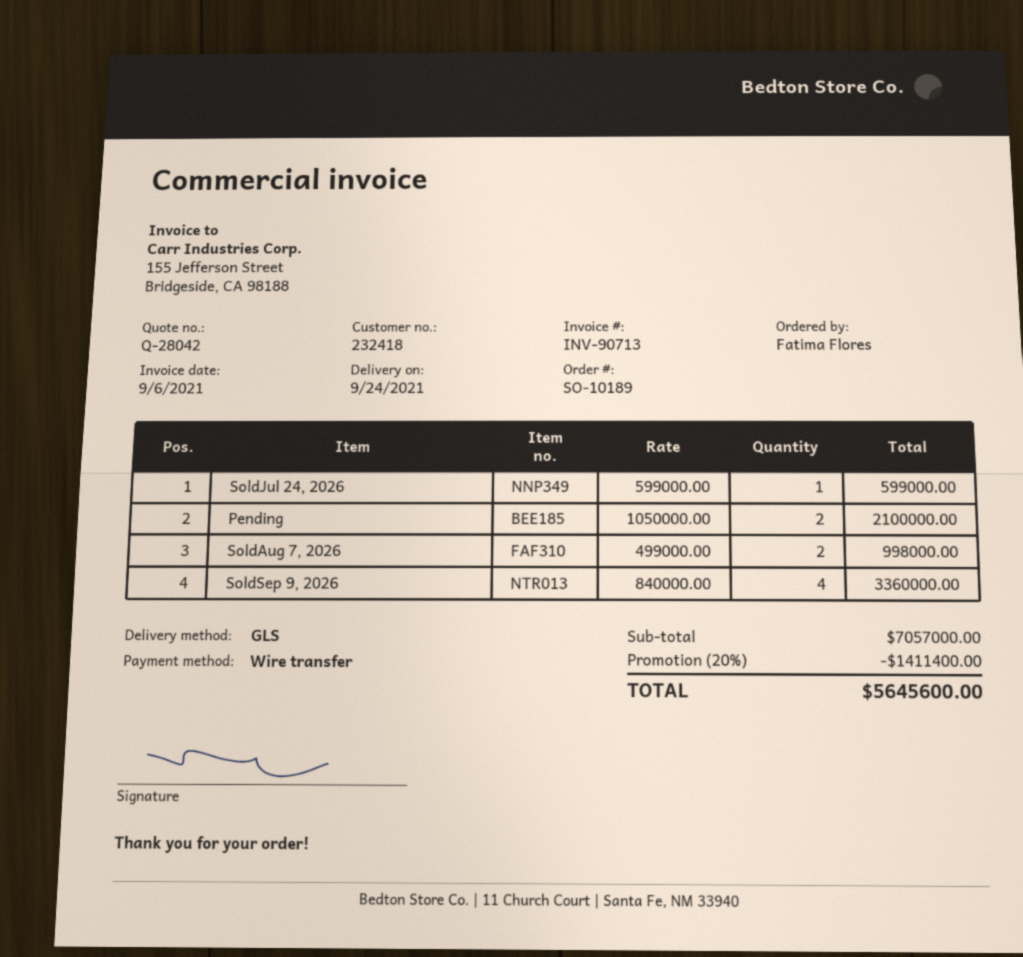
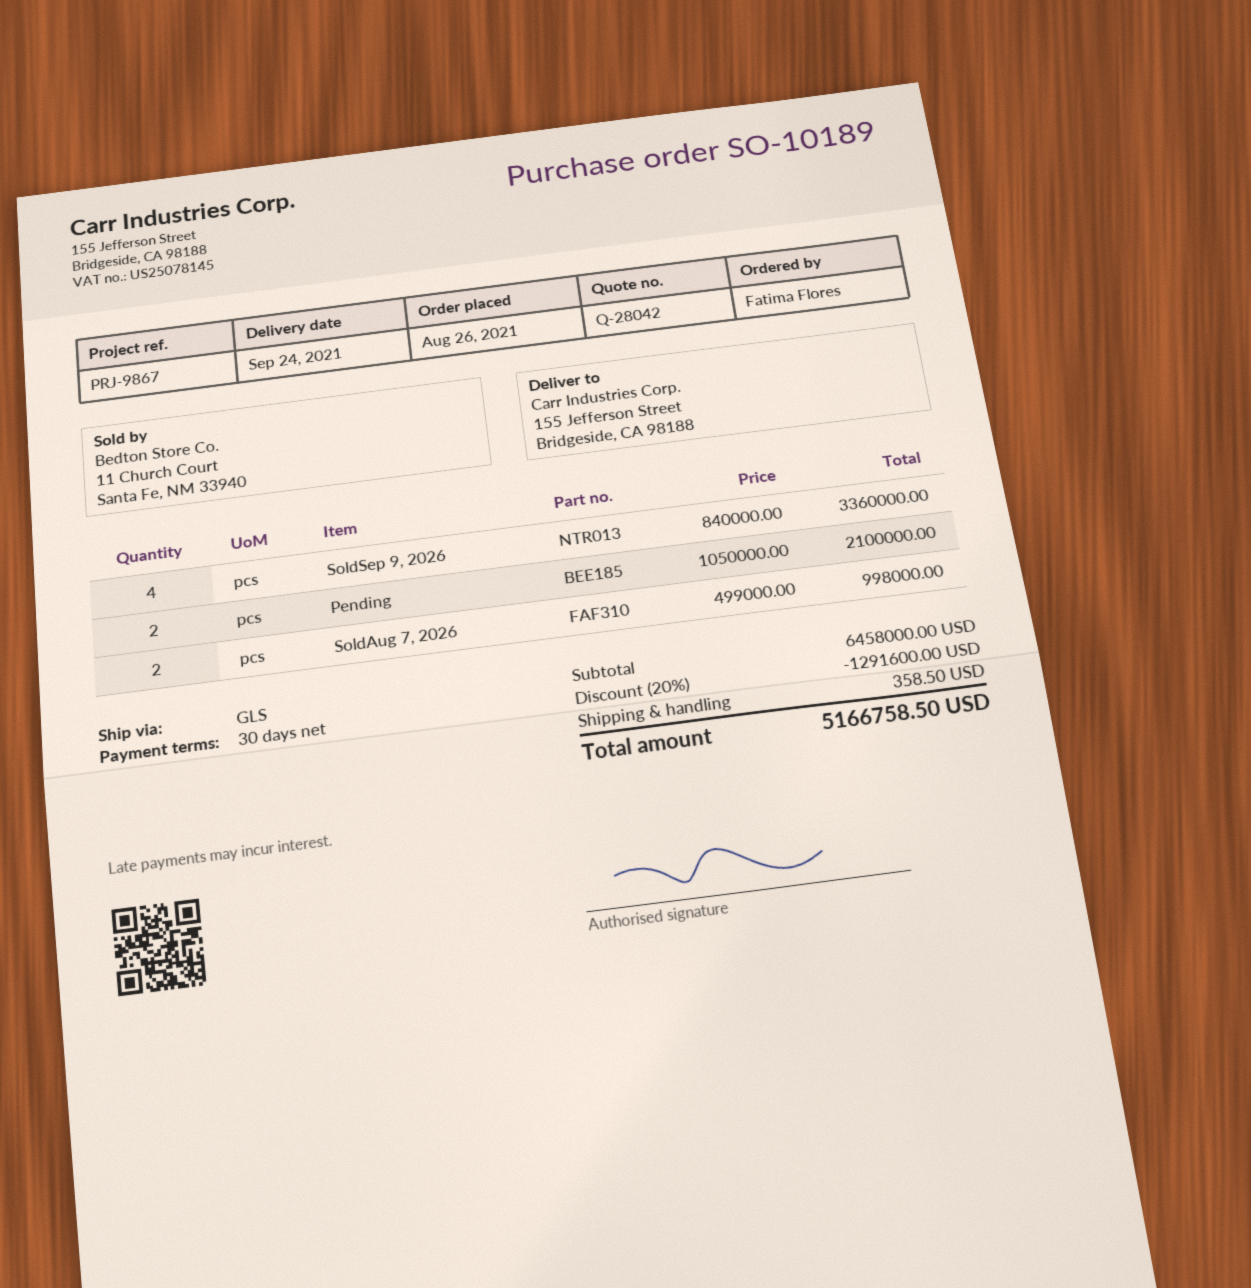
SoldJul 24, 2026: 1 x 599000.00 = 599000.00 -> none
subtotal: 7057000.00 -> 6458000.00
discount: 20% = 1411400.00 -> 20% = 1291600.00
shipping: none -> 358.50
total: 5645600.00 -> 5166758.50

